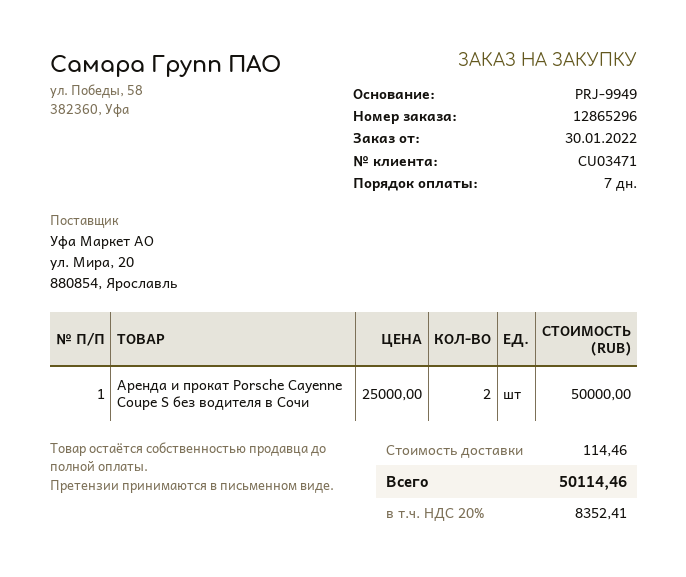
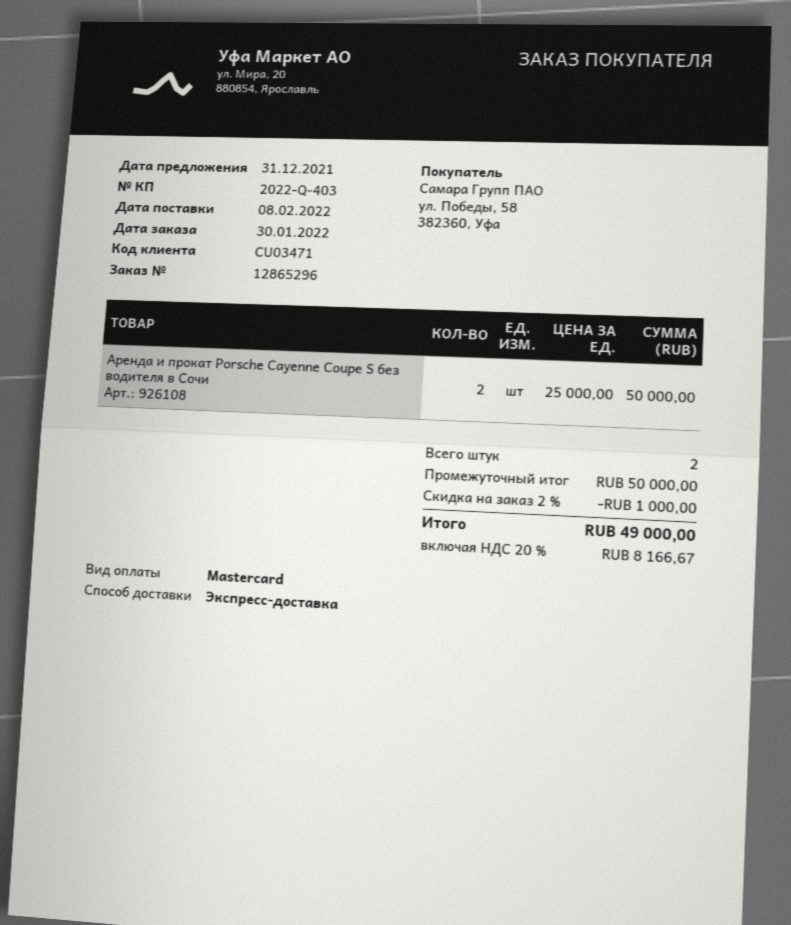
discount: none -> 2% = 1000.00
shipping: 114.46 -> none
tax: 20% = 8352.41 -> 20% = 8166.67
total: 50114.46 -> 49000.00

